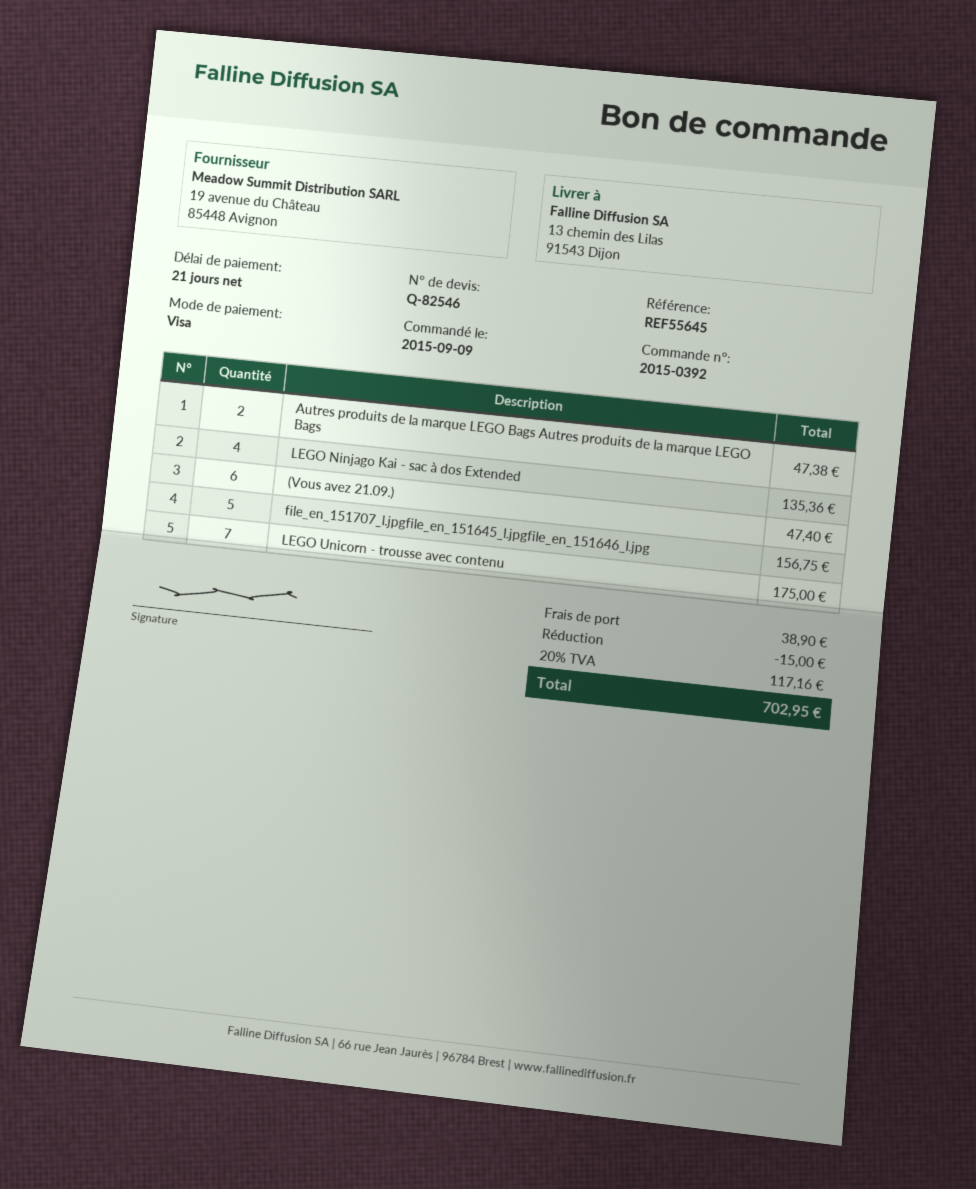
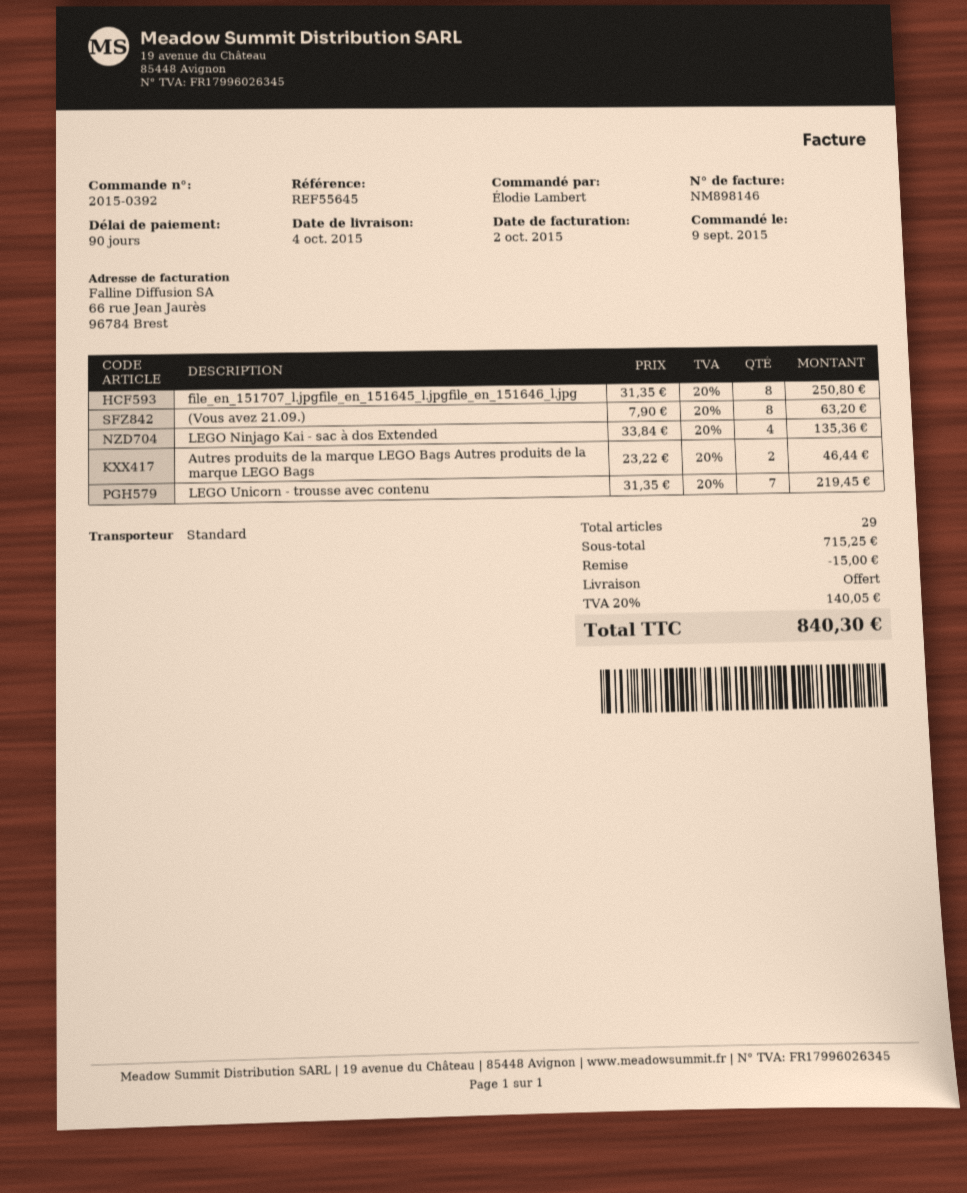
payment terms: 21 days -> 90 days
Autres produits de la marque LEGO Bags Autres produits de la marque LEGO Bags: 2 for 47.38 -> 2 for 46.44
(Vous avez 21.09.): 6 for 47.40 -> 8 for 63.20
file_en_151707_l.jpgfile_en_151645_l.jpgfile_en_151646_l.jpg: 5 for 156.75 -> 8 for 250.80
LEGO Unicorn - trousse avec contenu: 7 for 175.00 -> 7 for 219.45
shipping: 38.90 -> 0.00
tax: 20% = 117.16 -> 20% = 140.05
total: 702.95 -> 840.30

